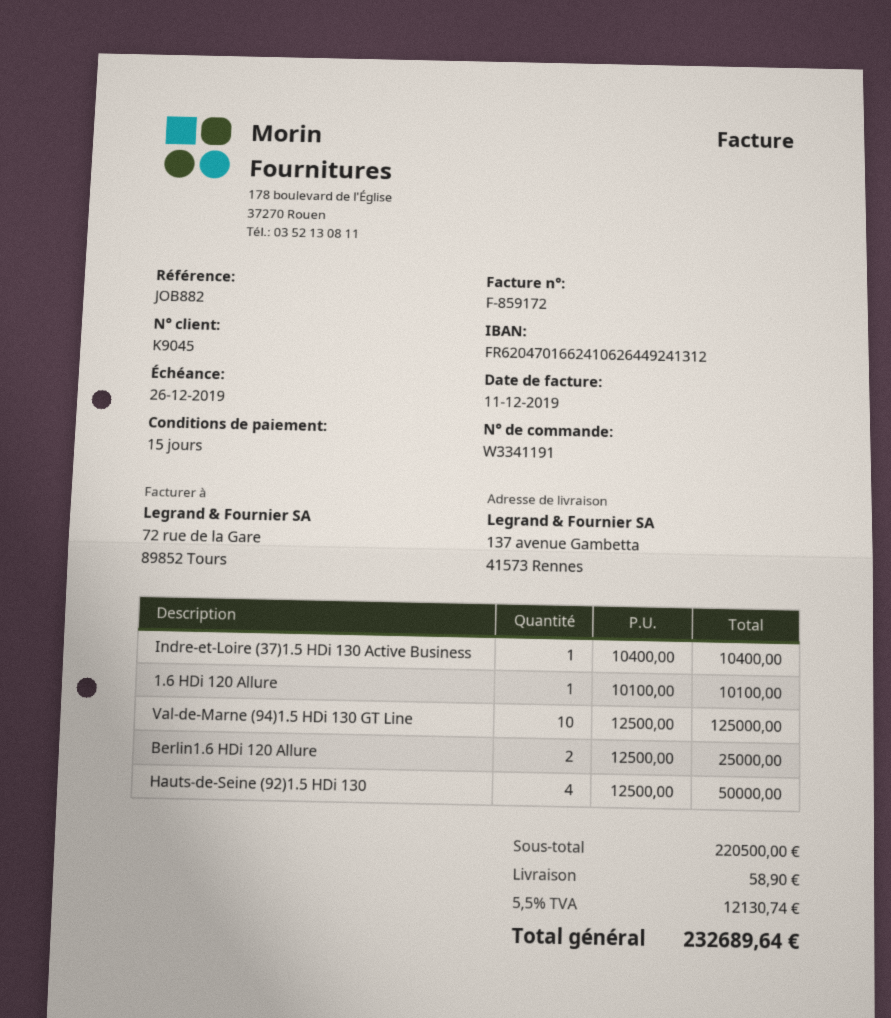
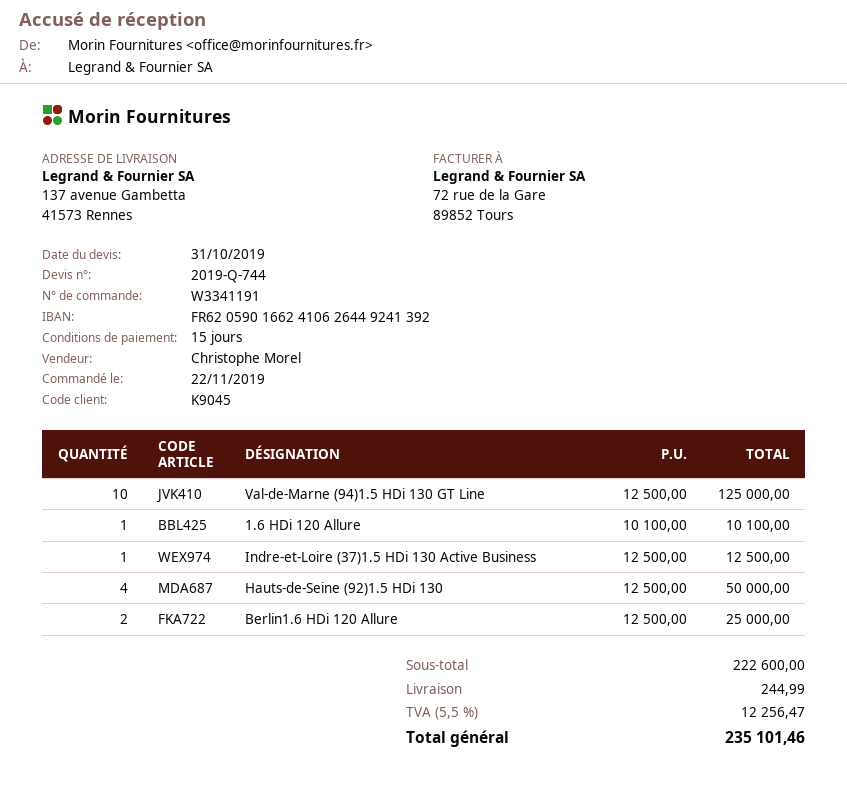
bank account: FR6204701662410626449241312 -> FR6205901662410626449241392
Indre-et-Loire (37)1.5 HDi 130 Active Business: 1 x 10400.00 = 10400.00 -> 1 x 12500.00 = 12500.00
subtotal: 220500.00 -> 222600.00
shipping: 58.90 -> 244.99
tax: 5.5% = 12130.74 -> 5.5% = 12256.47
total: 232689.64 -> 235101.46

